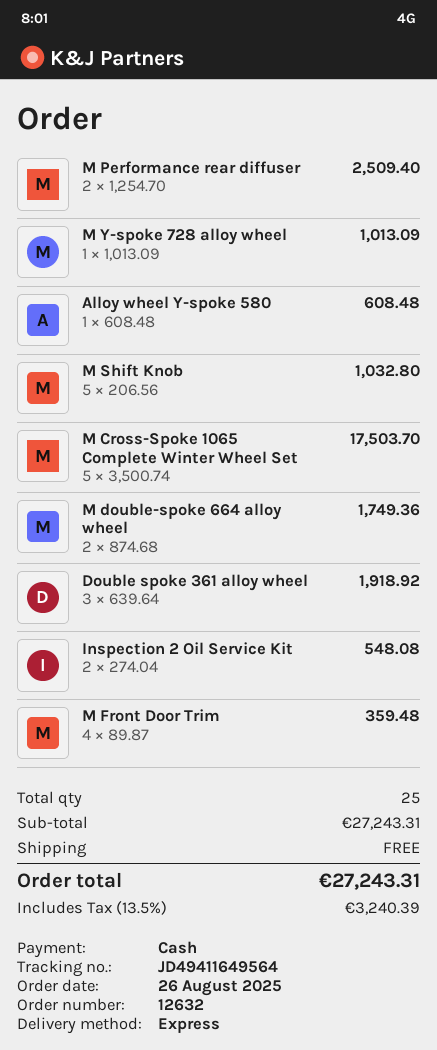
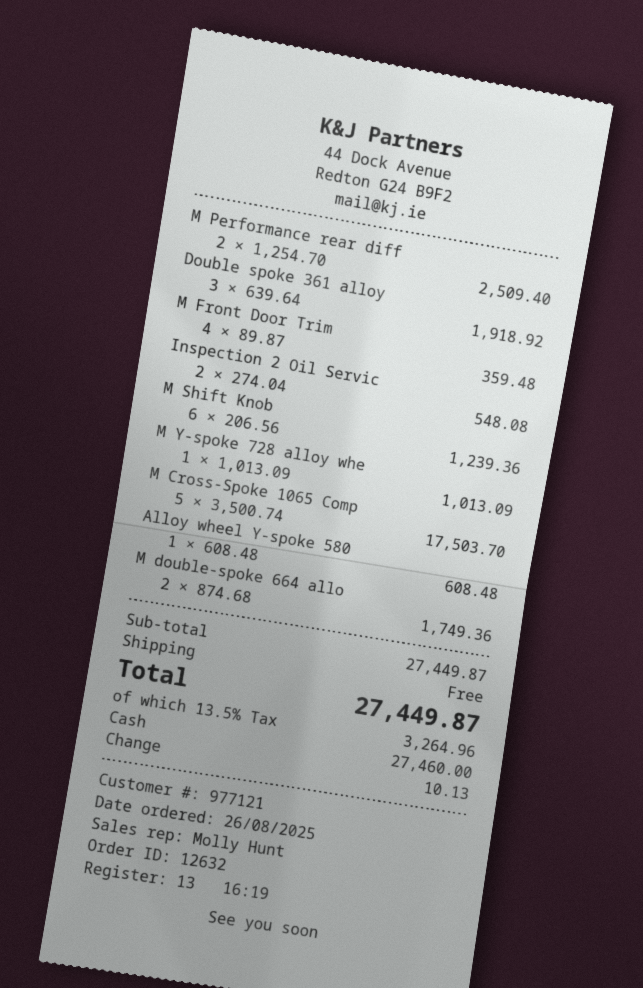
M Shift Knob: 5 x 206.56 = 1032.80 -> 6 x 206.56 = 1239.36
subtotal: 27243.31 -> 27449.87
tax: 13.5% = 3240.39 -> 13.5% = 3264.96
total: 27243.31 -> 27449.87

